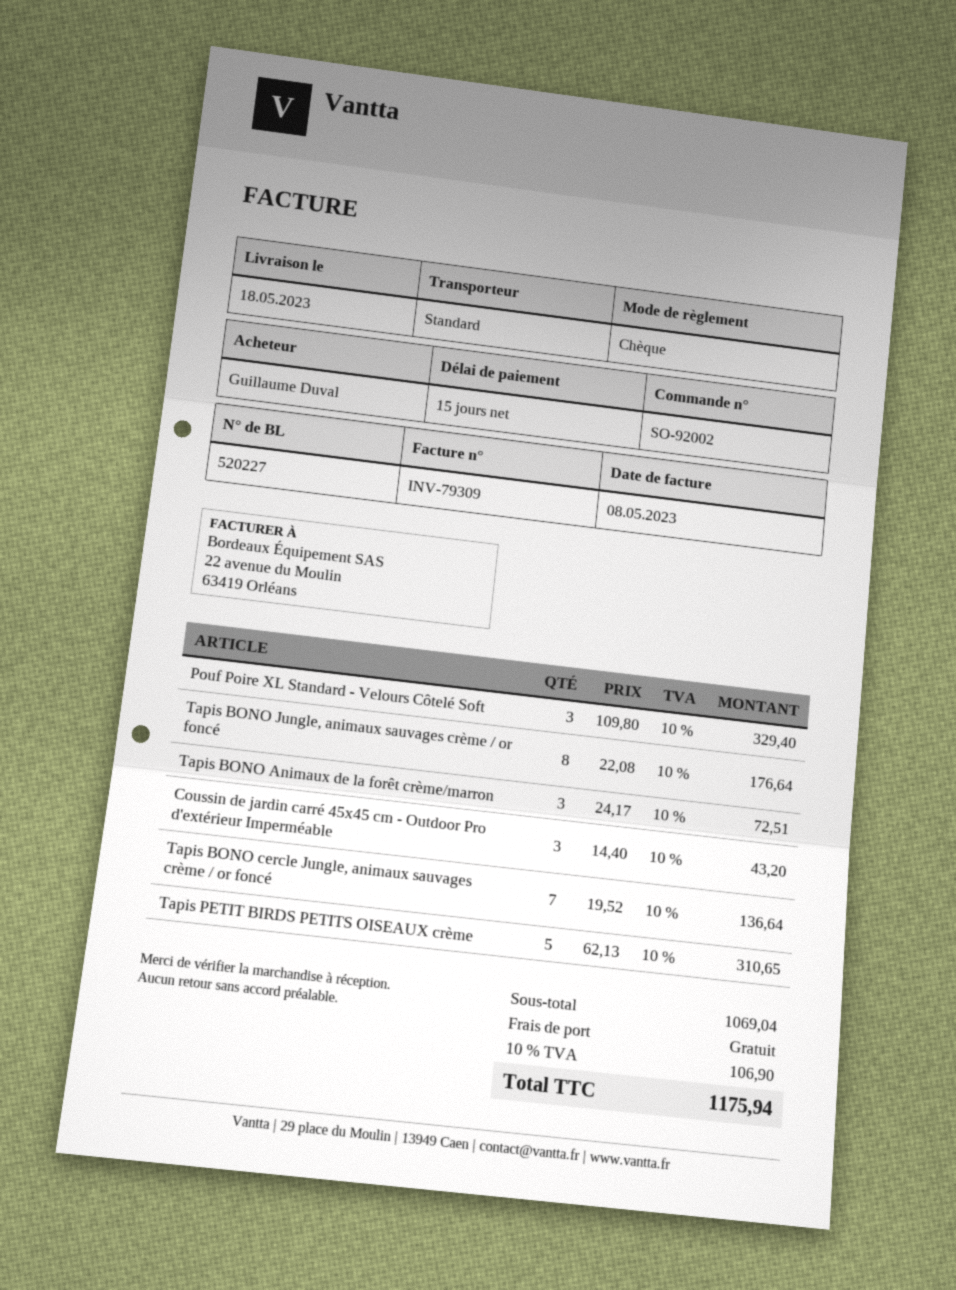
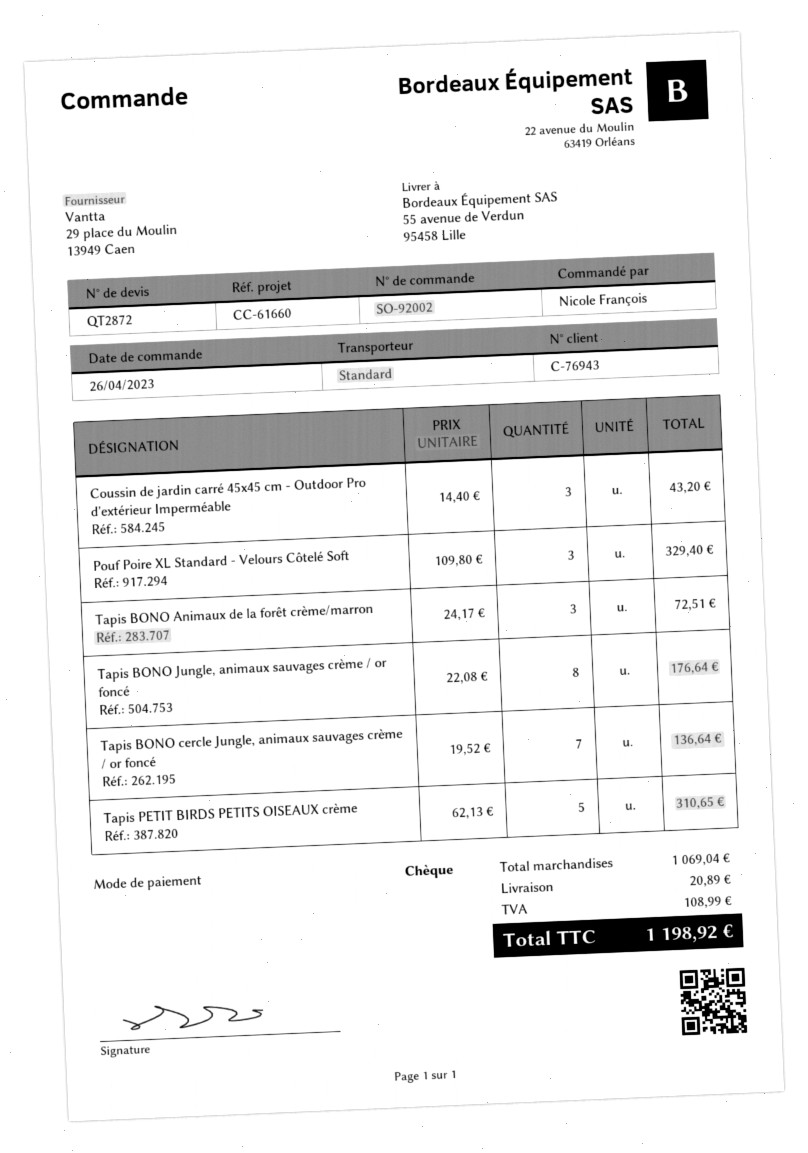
ordered by: Guillaume Duval -> Nicole François
shipping: 0.00 -> 20.89
tax: 106.90 -> 108.99
total: 1175.94 -> 1198.92

